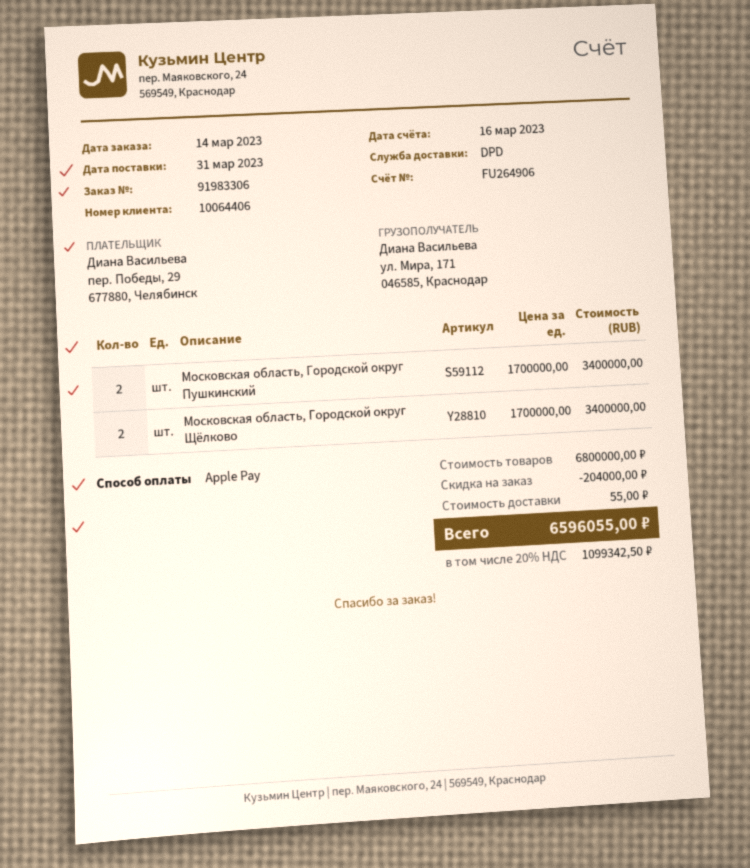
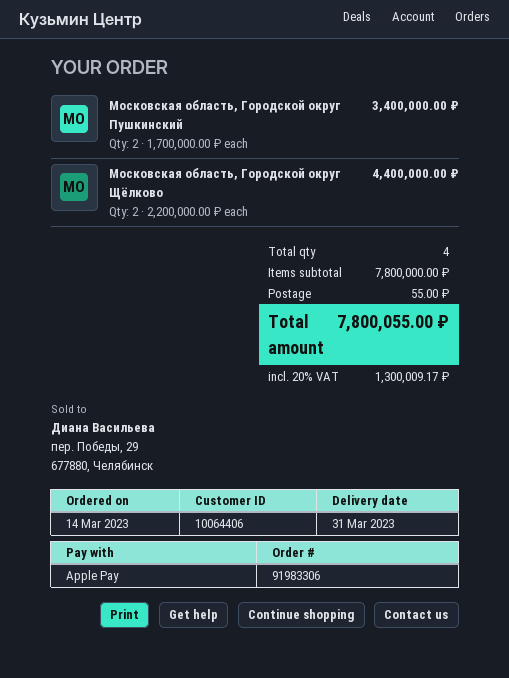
Московская область, Городской округ Щёлково: 2 x 1700000.00 = 3400000.00 -> 2 x 2200000.00 = 4400000.00
subtotal: 6800000.00 -> 7800000.00
discount: 204000.00 -> none
tax: 20% = 1099342.50 -> 20% = 1300009.17
total: 6596055.00 -> 7800055.00

